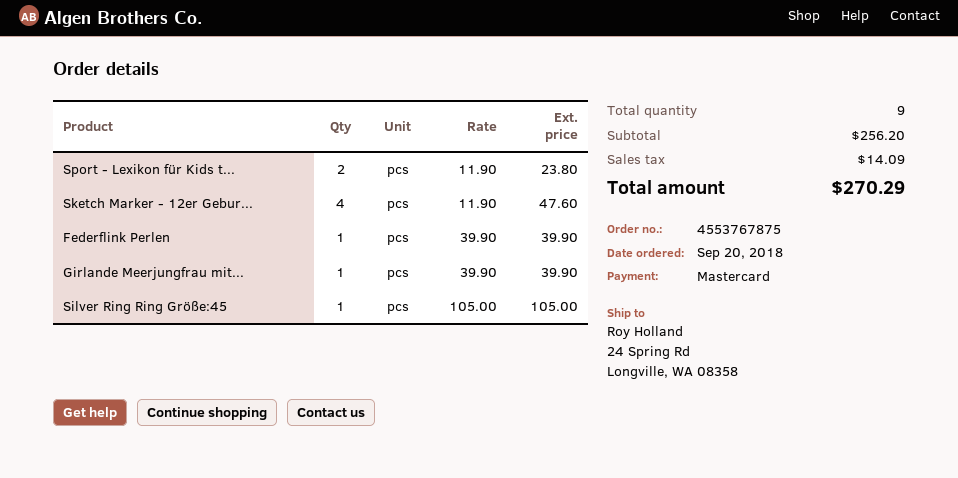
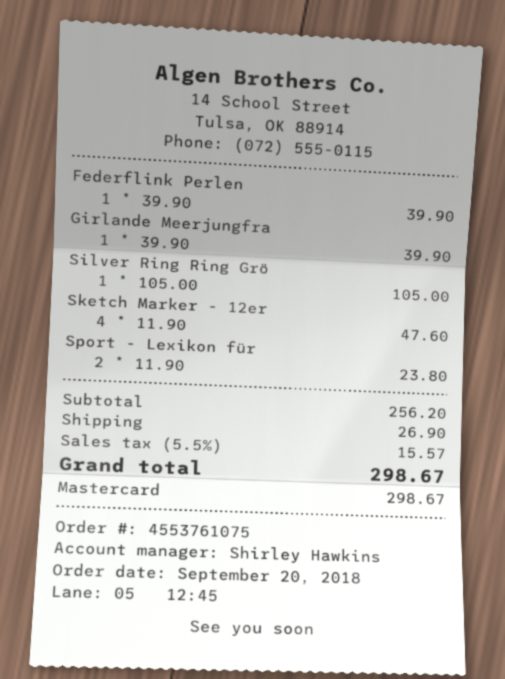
order number: 4553767875 -> 4553761075
shipping: none -> 26.90
tax: 14.09 -> 15.57
total: 270.29 -> 298.67

